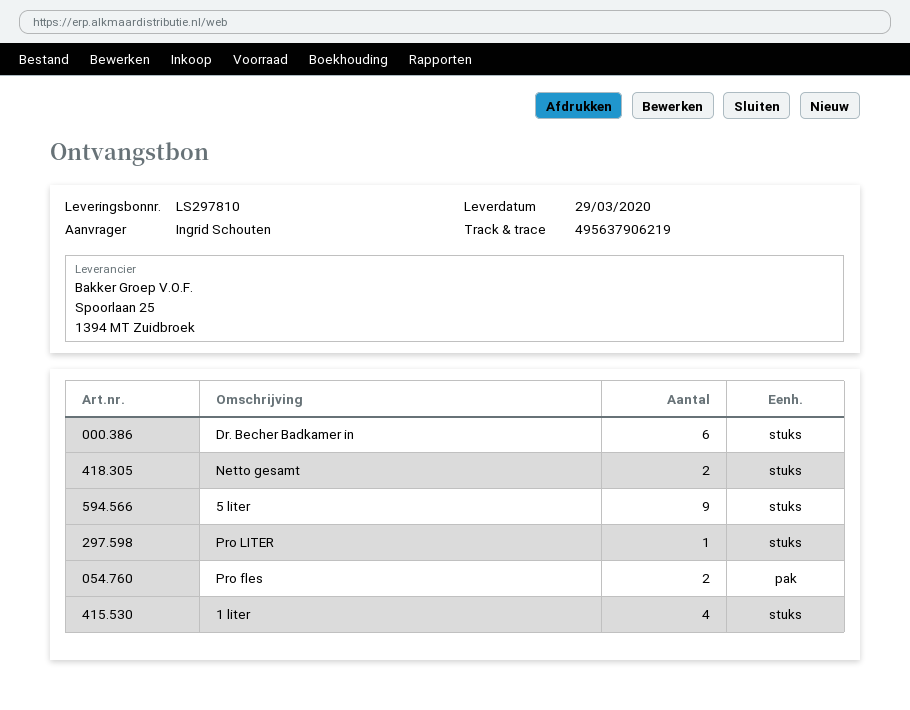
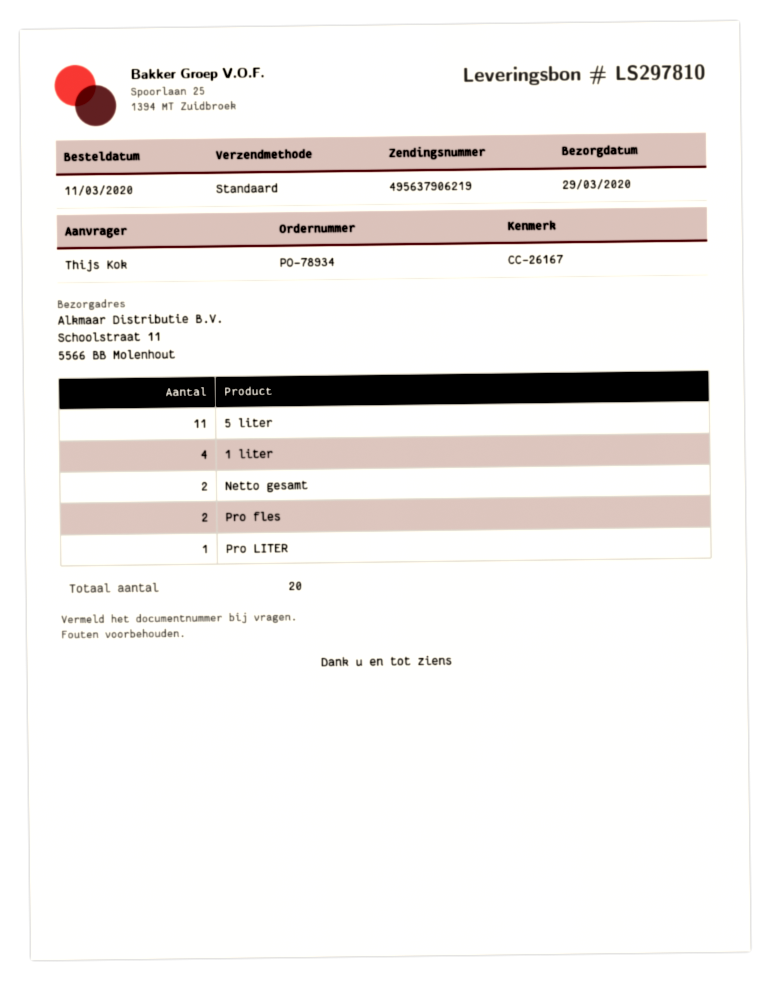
ordered by: Ingrid Schouten -> Thijs Kok
Dr. Becher Badkamer in: 6 -> none
5 liter: 9 -> 11

